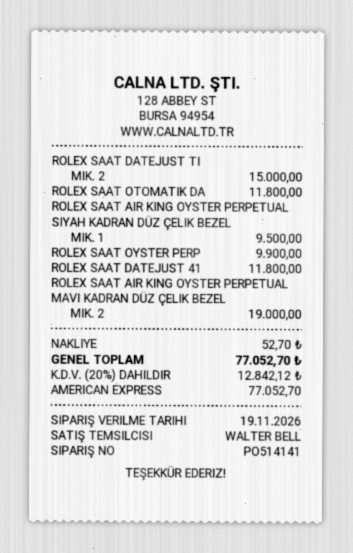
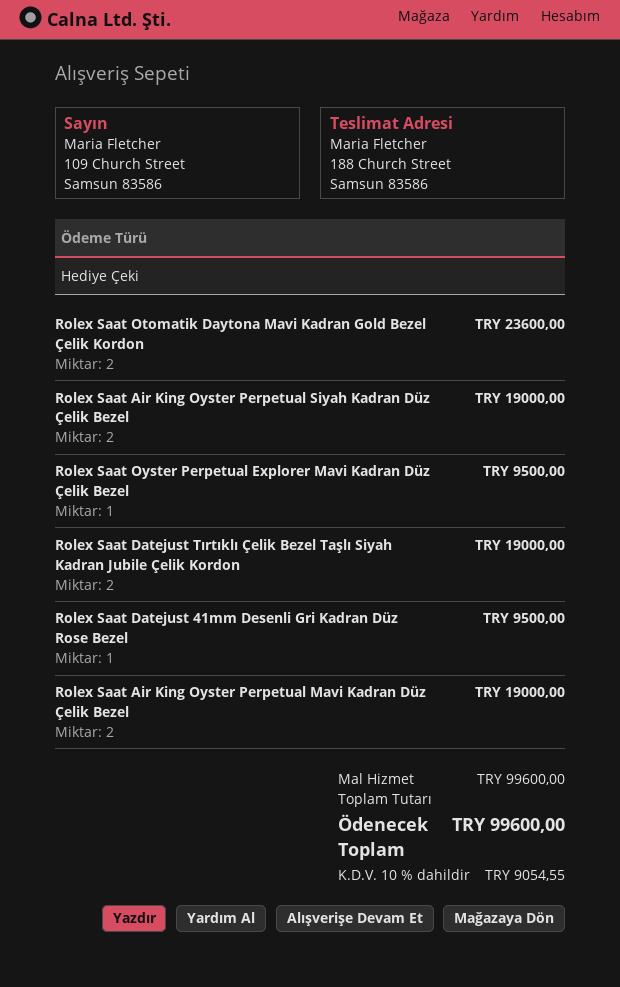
payment method: American Express -> gift card
ROLEX SAAT DATEJUST TI: 2 for 15000.00 -> 2 for 19000.00
ROLEX SAAT OTOMATIK DA: 1 for 11800.00 -> 2 for 23600.00
ROLEX SAAT AIR KING OYSTER PERPETUAL SIYAH KADRAN DÜZ ÇELIK BEZEL: 1 for 9500.00 -> 2 for 19000.00
ROLEX SAAT OYSTER PERP: 1 for 9900.00 -> 1 for 9500.00
ROLEX SAAT DATEJUST 41: 1 for 11800.00 -> 1 for 9500.00
shipping: 52.70 -> none
tax: 20% = 12842.12 -> 10% = 9054.55
total: 77052.70 -> 99600.00

